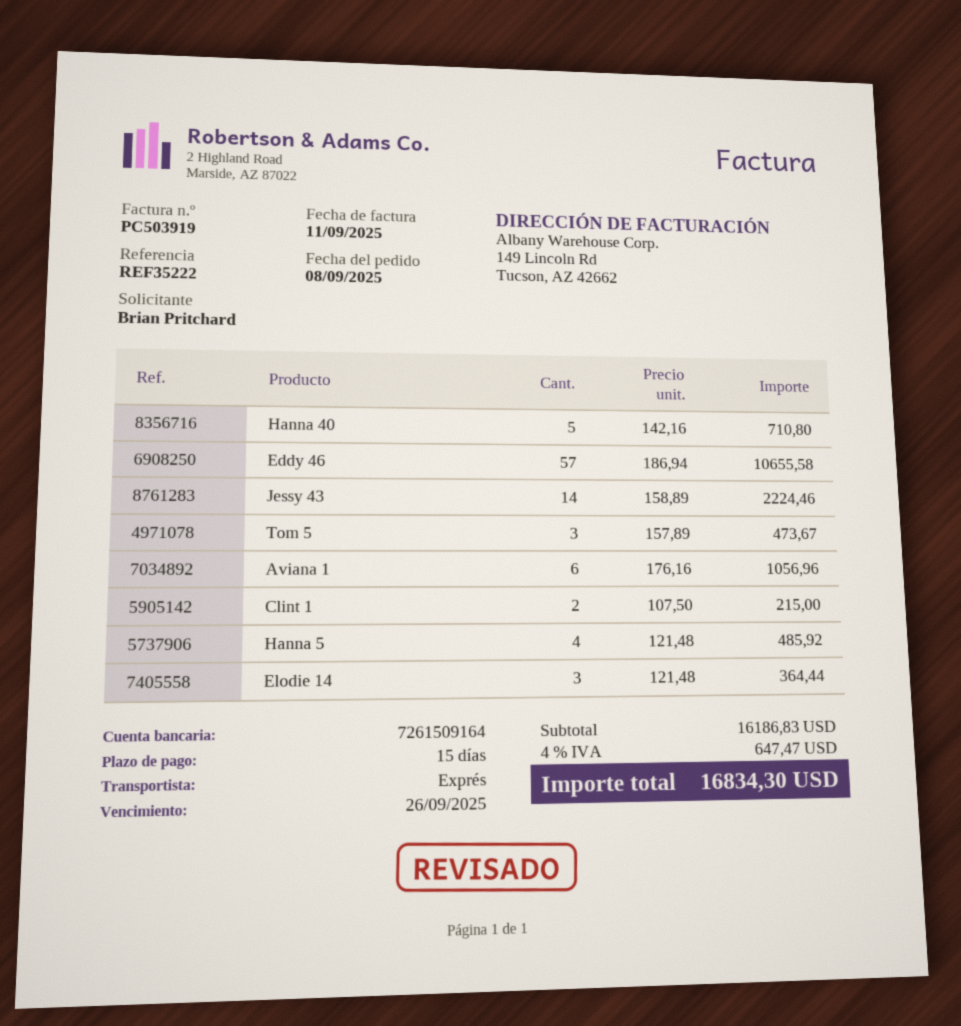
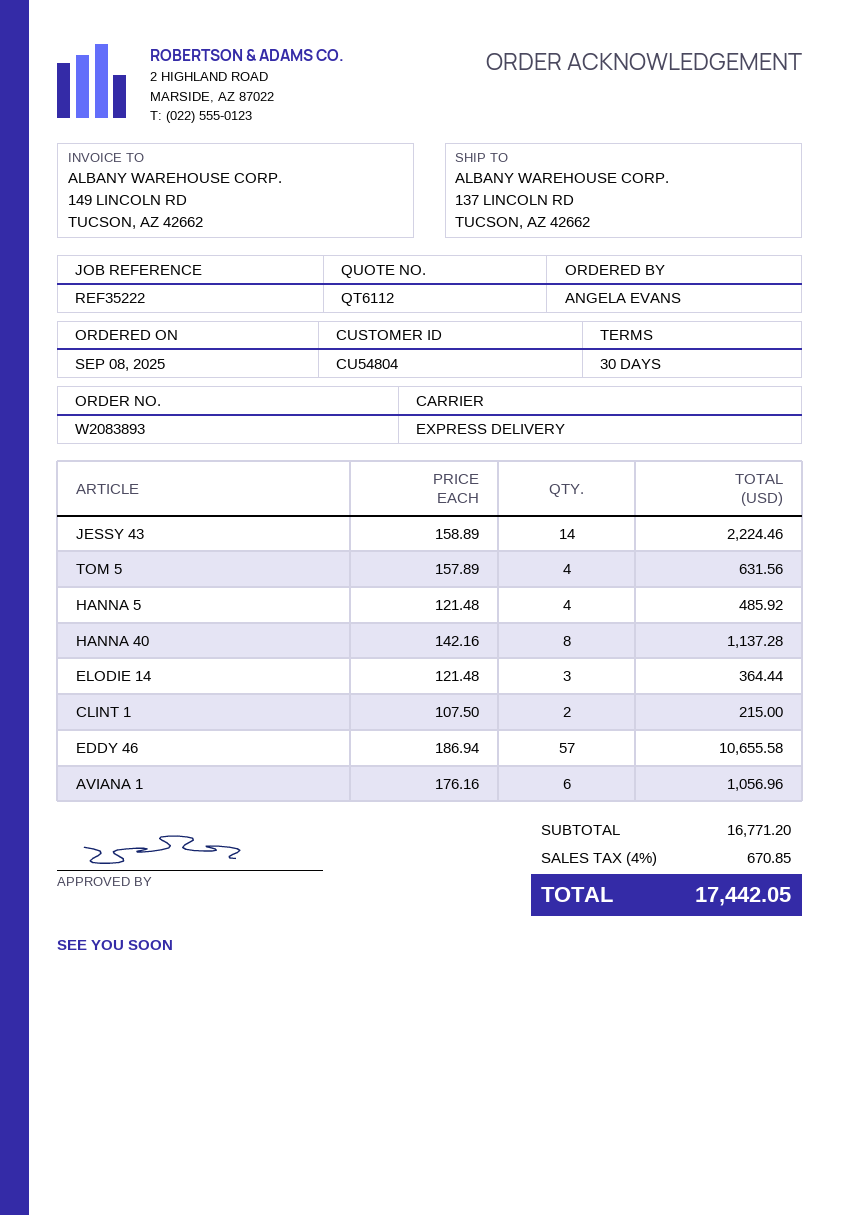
payment terms: 15 days -> 30 days
ordered by: Brian Pritchard -> ANGELA EVANS
Hanna 40: 5 x 142.16 = 710.80 -> 8 x 142.16 = 1137.28
Tom 5: 3 x 157.89 = 473.67 -> 4 x 157.89 = 631.56
subtotal: 16186.83 -> 16771.20
tax: 4% = 647.47 -> 4% = 670.85
total: 16834.30 -> 17442.05

